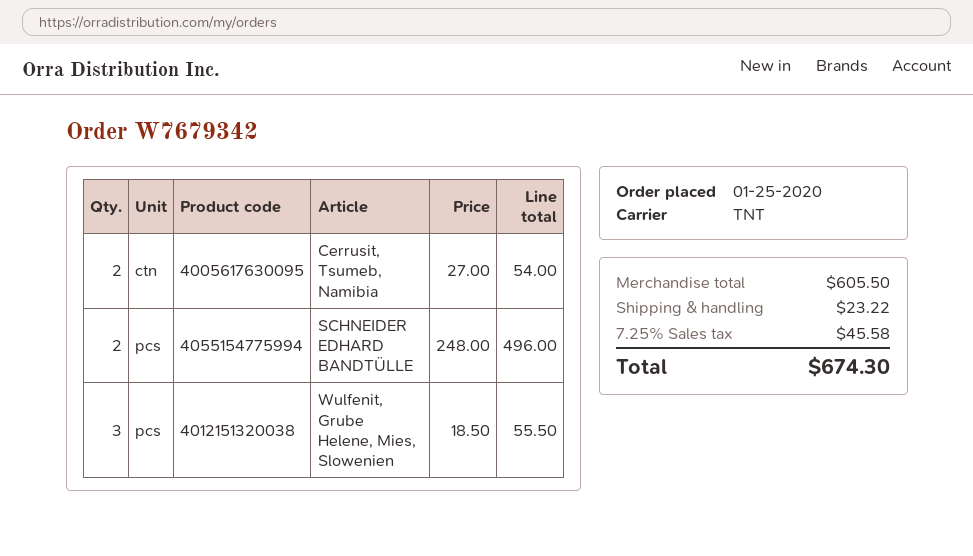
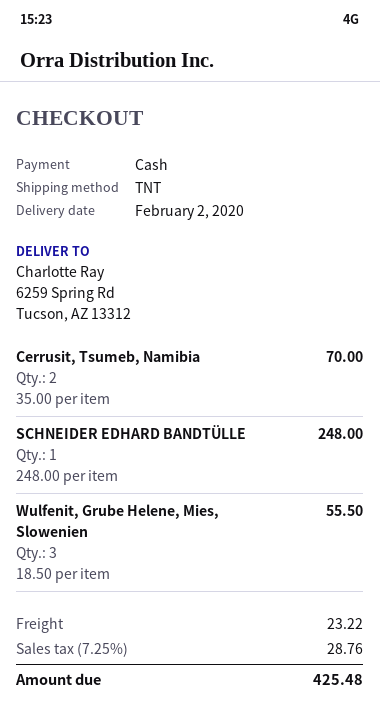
Cerrusit, Tsumeb, Namibia: 2 x 27.00 = 54.00 -> 2 x 35.00 = 70.00
SCHNEIDER EDHARD BANDTÜLLE: 2 x 248.00 = 496.00 -> 1 x 248.00 = 248.00
tax: 7.25% = 45.58 -> 7.25% = 28.76
total: 674.30 -> 425.48

